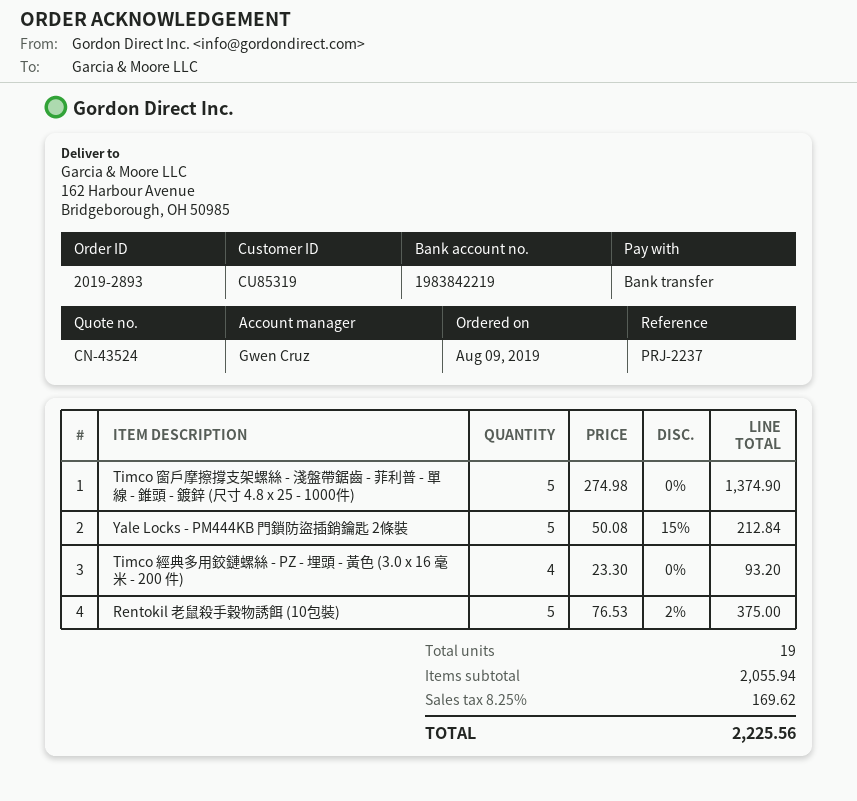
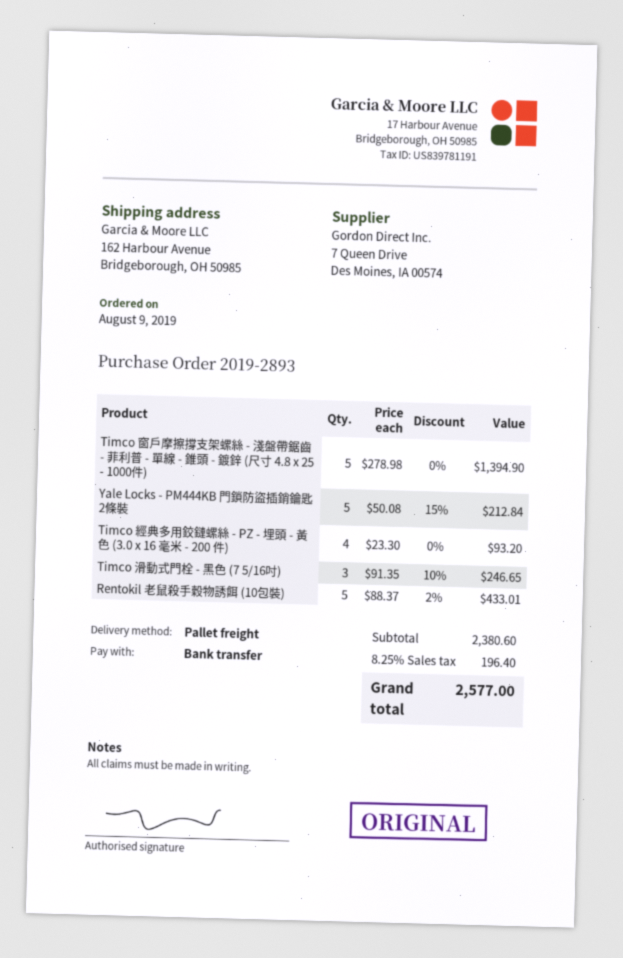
Timco 窗戶摩擦撐支架螺絲 - 淺盤帶鋸齒 - 菲利普 - 單線 - 錐頭 - 鍍鋅 (尺寸 4.8 x 25 - 1000件): 5 x 274.98 = 1374.90 -> 5 x 278.98 = 1394.90
Rentokil 老鼠殺手穀物誘餌 (10包裝): 5 x 76.53 - 2% = 375.00 -> 5 x 88.37 - 2% = 433.01
Timco 滑動式門栓 - 黑色 (7 5/16吋): none -> 3 x 91.35 - 10% = 246.65
subtotal: 2055.94 -> 2380.60
tax: 8.25% = 169.62 -> 8.25% = 196.40
total: 2225.56 -> 2577.00

